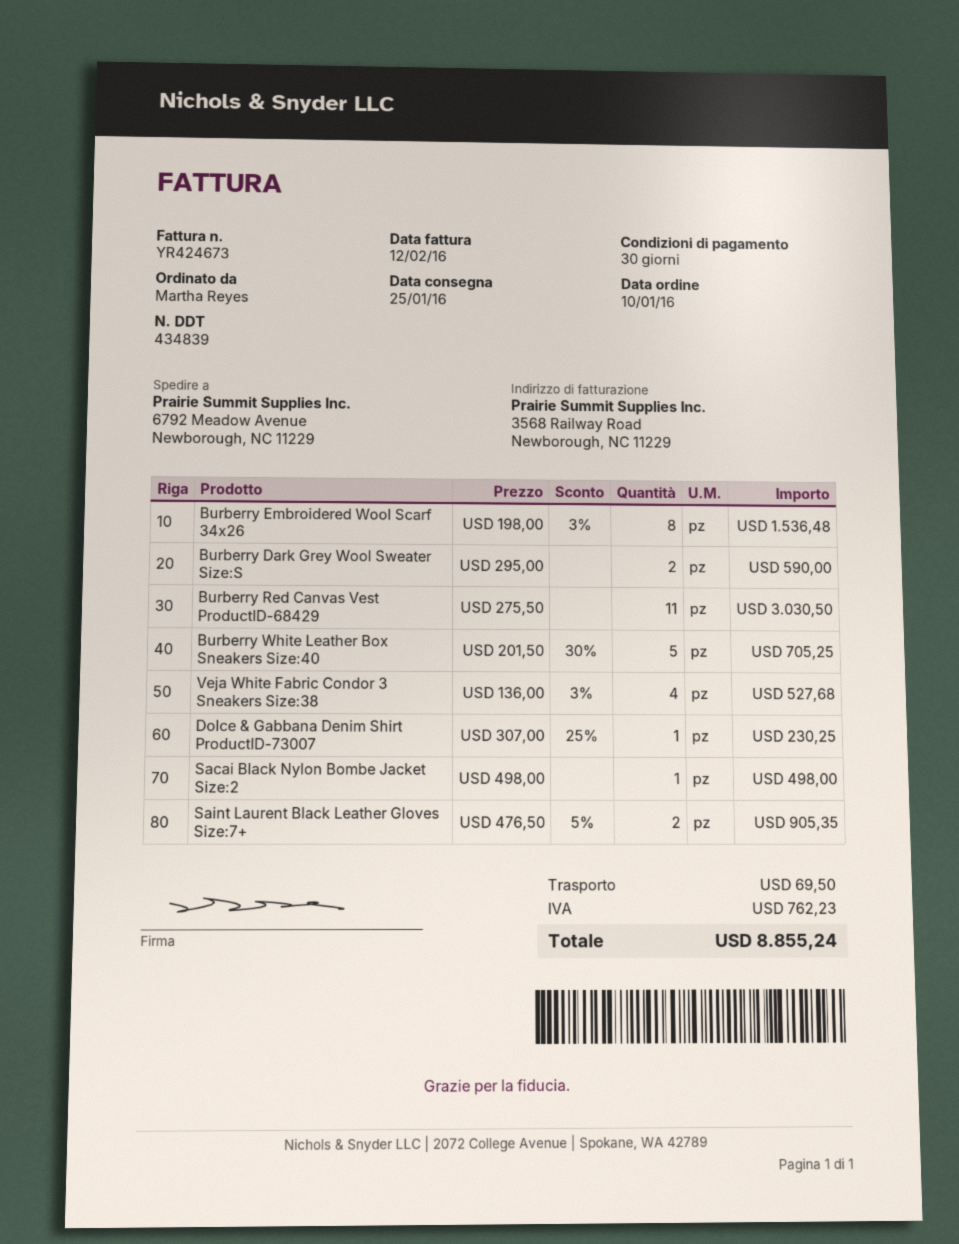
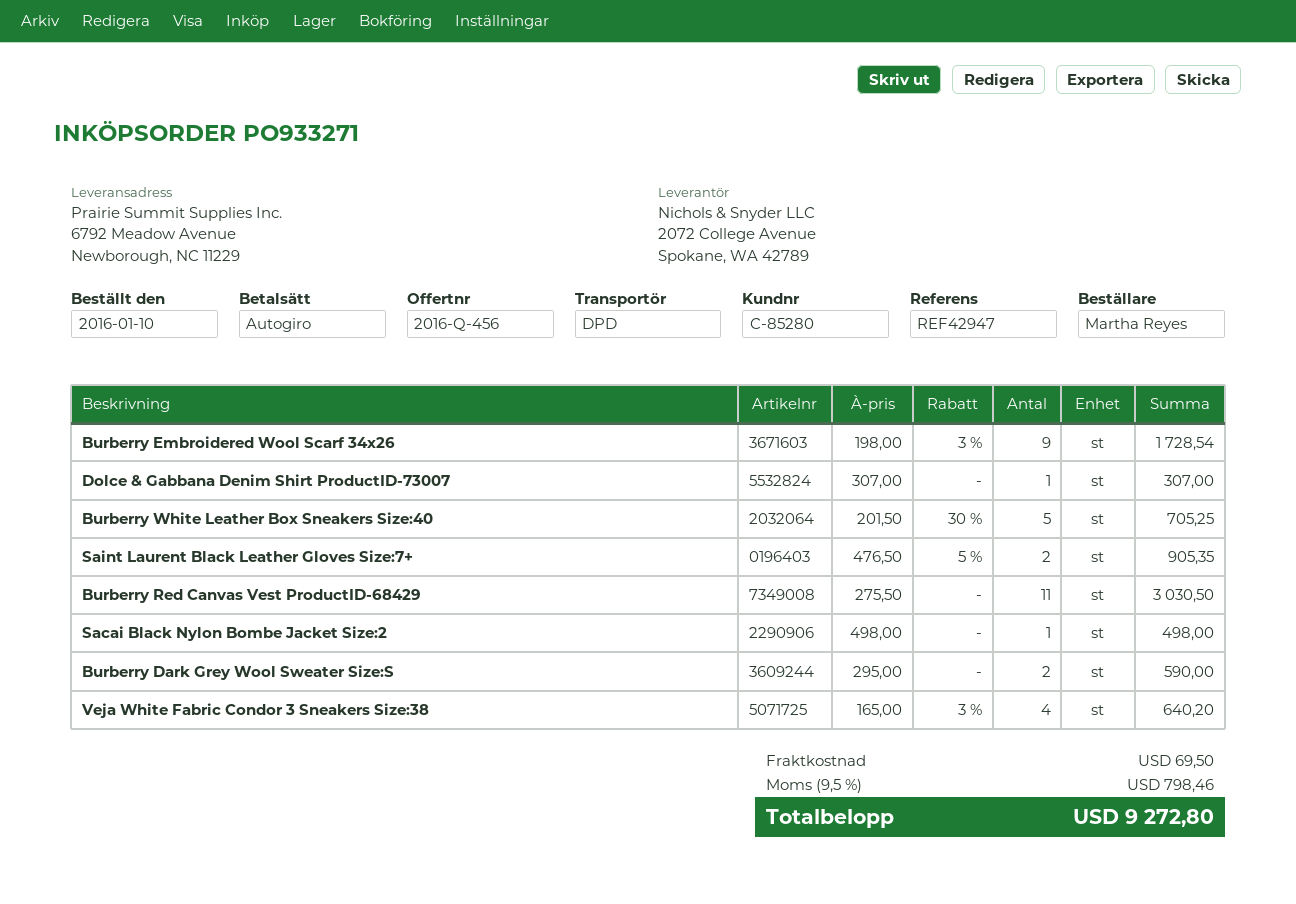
Burberry Embroidered Wool Scarf 34x26: 8 x 198.00 - 3% = 1536.48 -> 9 x 198.00 - 3% = 1728.54
Veja White Fabric Condor 3 Sneakers Size:38: 4 x 136.00 - 3% = 527.68 -> 4 x 165.00 - 3% = 640.20
Dolce & Gabbana Denim Shirt ProductID-73007: 1 x 307.00 - 25% = 230.25 -> 1 x 307.00 = 307.00
tax: 762.23 -> 798.46
total: 8855.24 -> 9272.80

